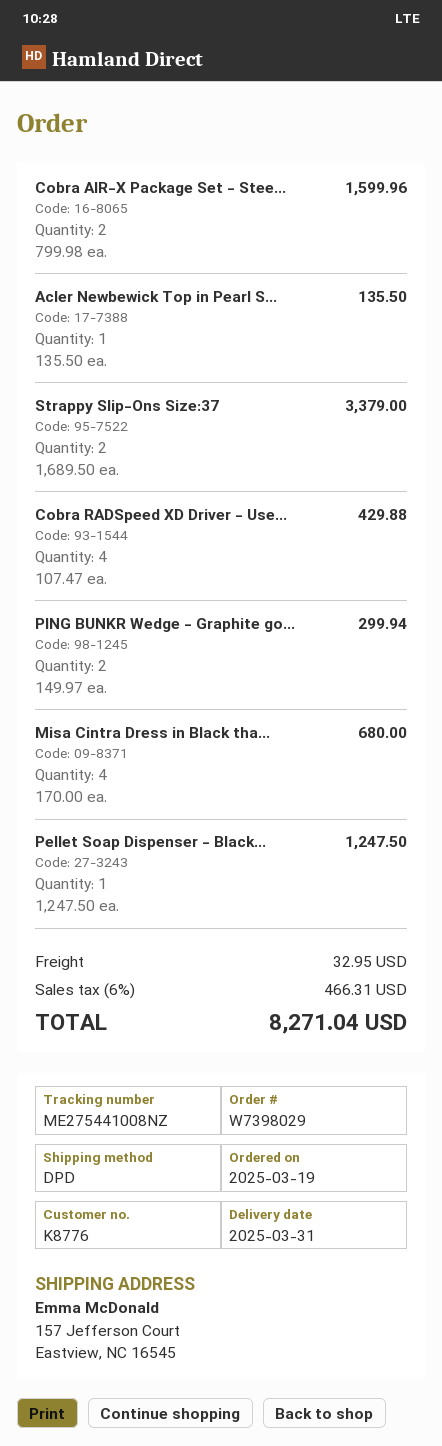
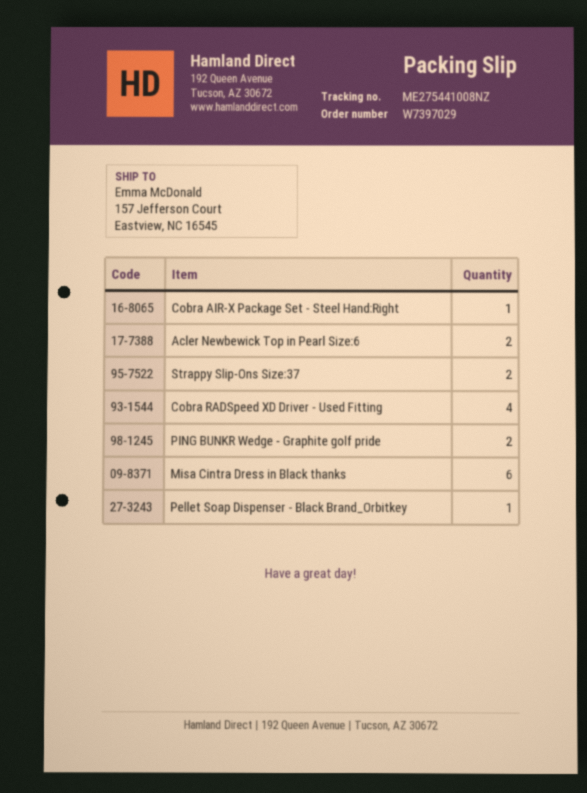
order number: W7398029 -> W7397029
Cobra AIR-X Package Set - Stee...: 2 -> 1
Acler Newbewick Top in Pearl S...: 1 -> 2
Misa Cintra Dress in Black tha...: 4 -> 6

